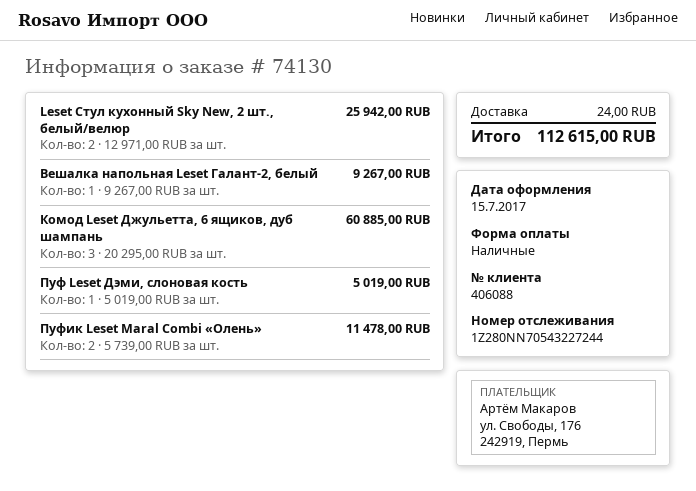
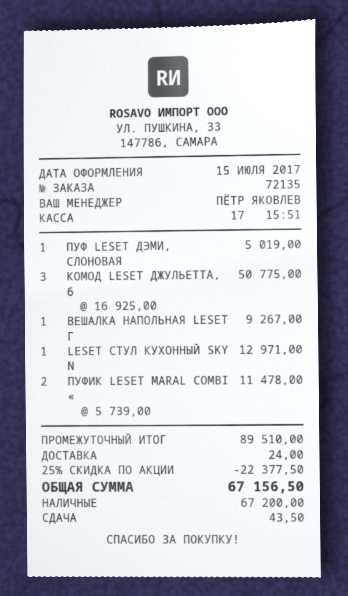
order number: 74130 -> 72135
Leset Стул кухонный Sky New, 2 шт., белый/велюр: 2 x 12971.00 = 25942.00 -> 1 x 12971.00 = 12971.00
Комод Leset Джульетта, 6 ящиков, дуб шампань: 3 x 20295.00 = 60885.00 -> 3 x 16925.00 = 50775.00
discount: none -> 25% = 22377.50
total: 112615.00 -> 67156.50

